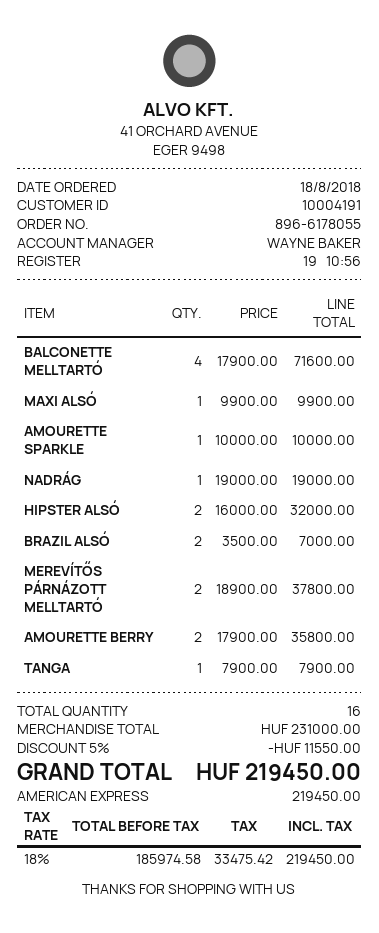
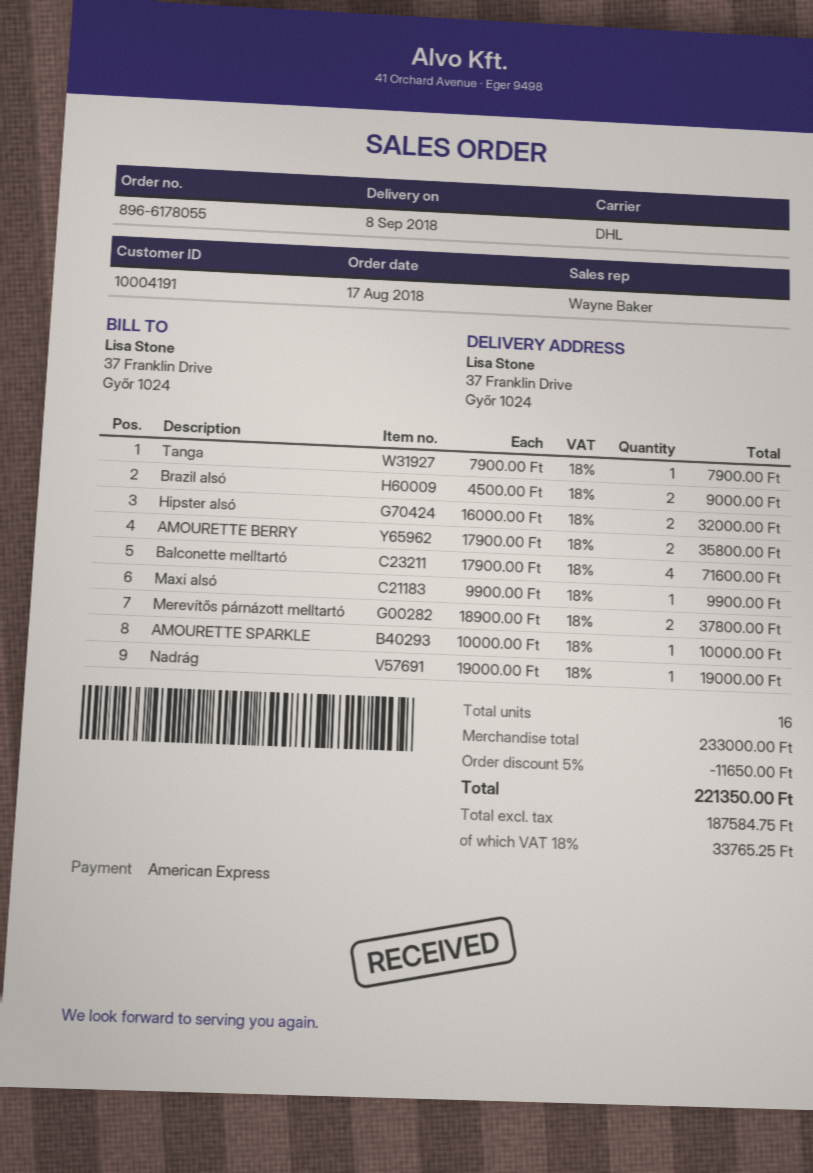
order date: 2018-08-18 -> 2018-08-17
BRAZIL ALSÓ: 2 x 3500.00 = 7000.00 -> 2 x 4500.00 = 9000.00
subtotal: 231000.00 -> 233000.00
discount: 5% = 11550.00 -> 5% = 11650.00
net: 185974.58 -> 187584.75
tax: 18% = 33475.42 -> 18% = 33765.25
total: 219450.00 -> 221350.00

